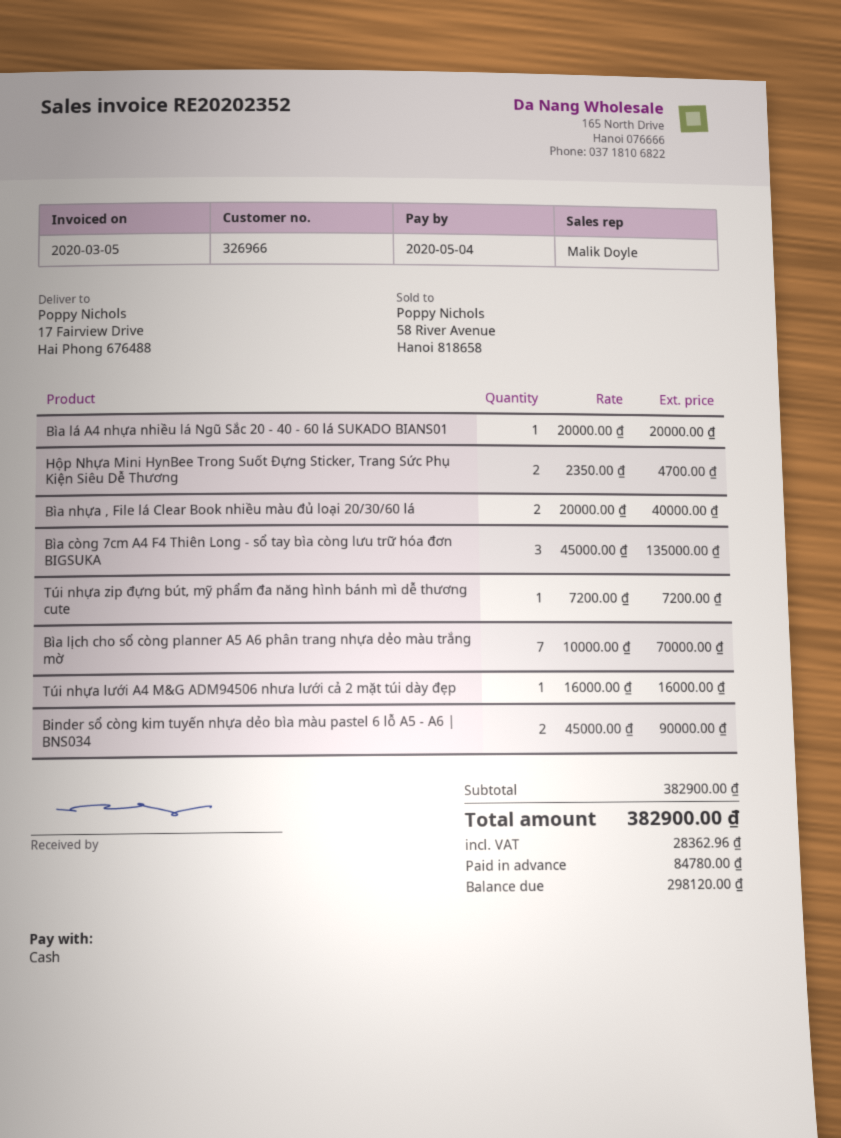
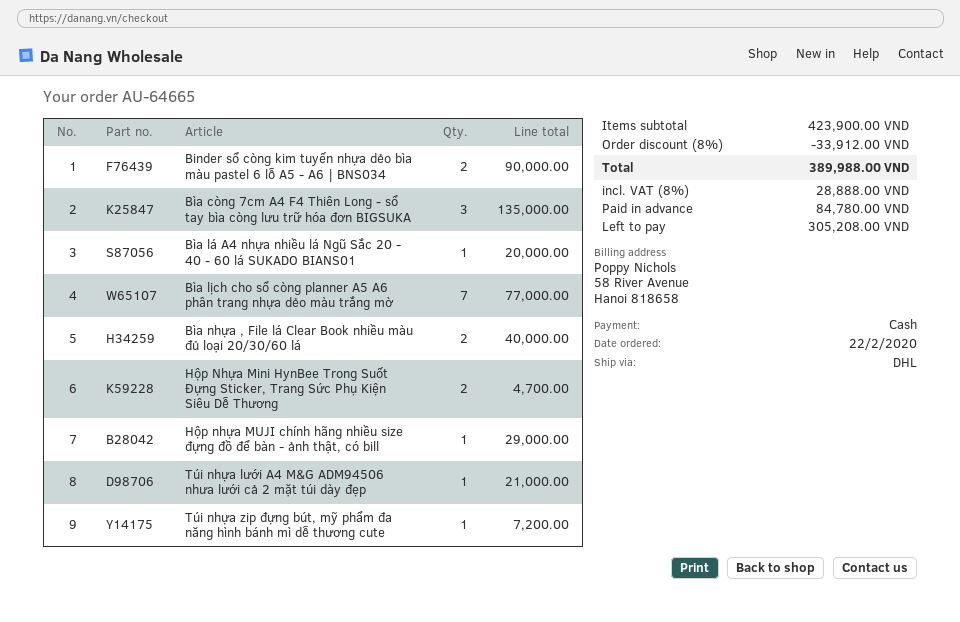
Bìa lịch cho sổ còng planner A5 A6 phân trang nhựa dẻo màu trắng mờ: 7 for 70000.00 -> 7 for 77000.00
Túi nhựa lưới A4 M&G ADM94506 nhưa lưới cả 2 mặt túi dày đẹp: 1 for 16000.00 -> 1 for 21000.00
Hộp nhựa MUJI chính hãng nhiều size đựng đồ để bàn - ảnh thật, có bill: none -> 1 for 29000.00
subtotal: 382900.00 -> 423900.00
discount: none -> 8% = 33912.00
tax: 28362.96 -> 28888.00
total: 382900.00 -> 389988.00
balance: 298120.00 -> 305208.00

